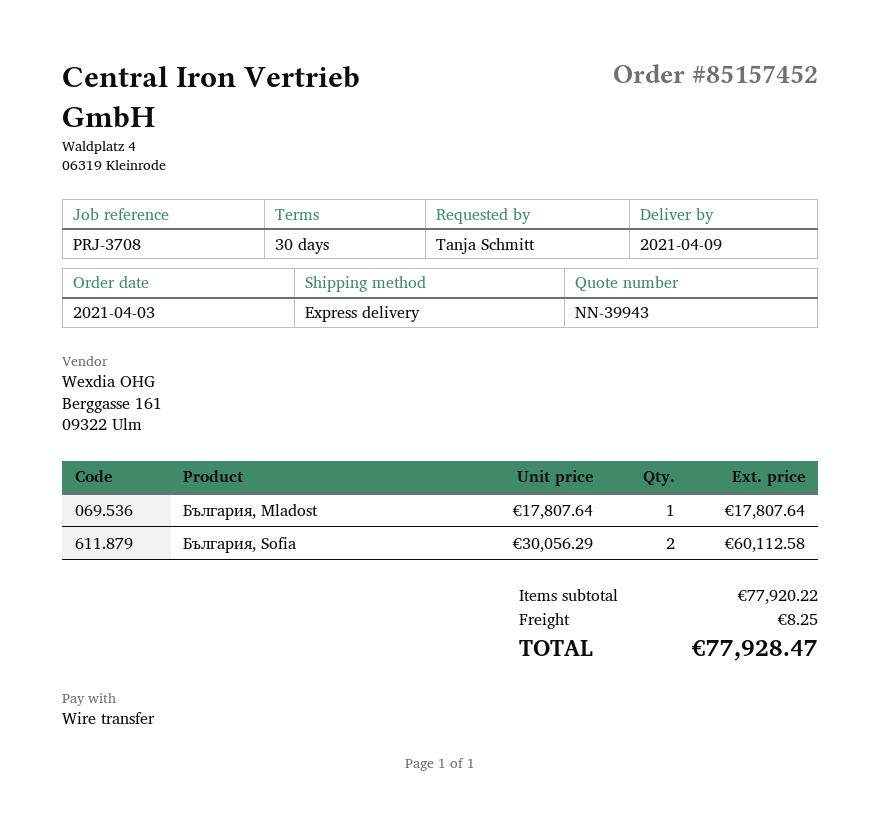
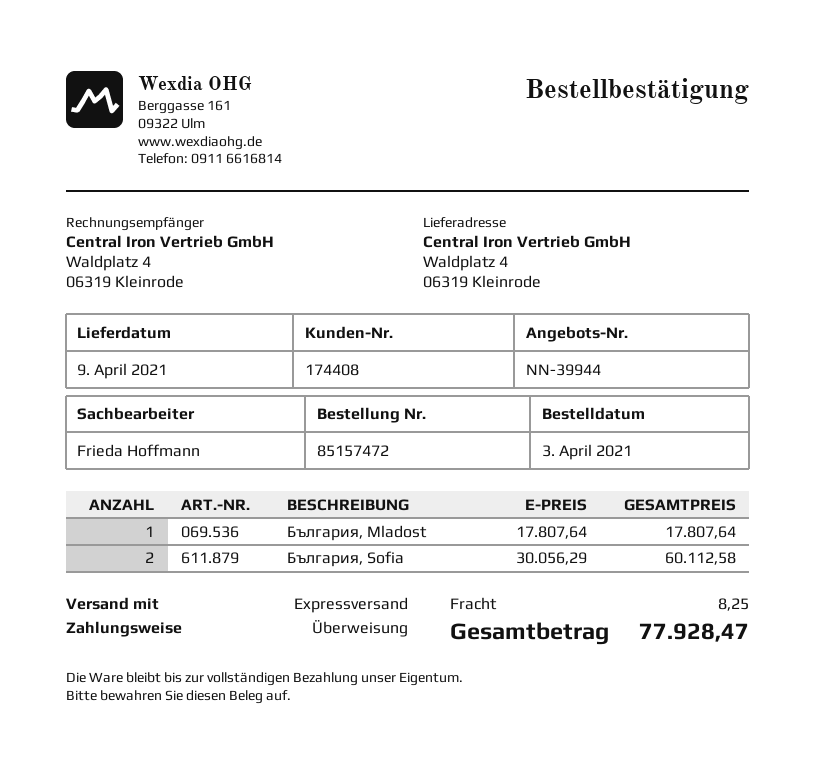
quote number: NN-39943 -> NN-39944
order number: 85157452 -> 85157472

